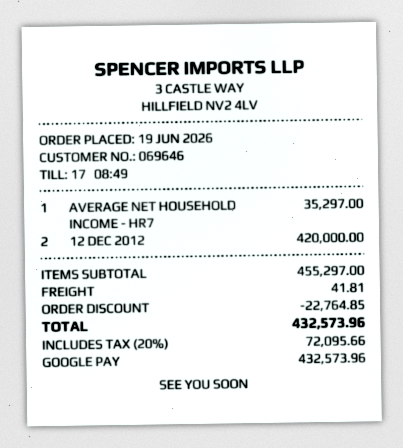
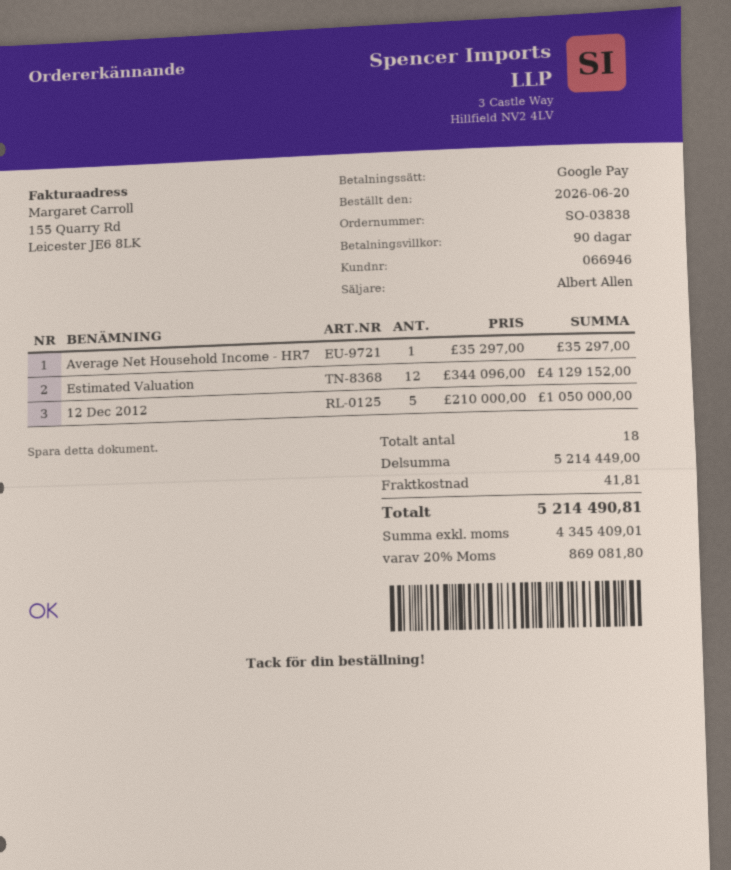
order date: 2026-06-19 -> 2026-06-20
customer number: 069646 -> 066946
12 DEC 2012: 2 for 420000.00 -> 5 for 1050000.00
Estimated Valuation: none -> 12 for 4129152.00
subtotal: 455297.00 -> 5214449.00
discount: 22764.85 -> none
tax: 20% = 72095.66 -> 20% = 869081.80
total: 432573.96 -> 5214490.81

